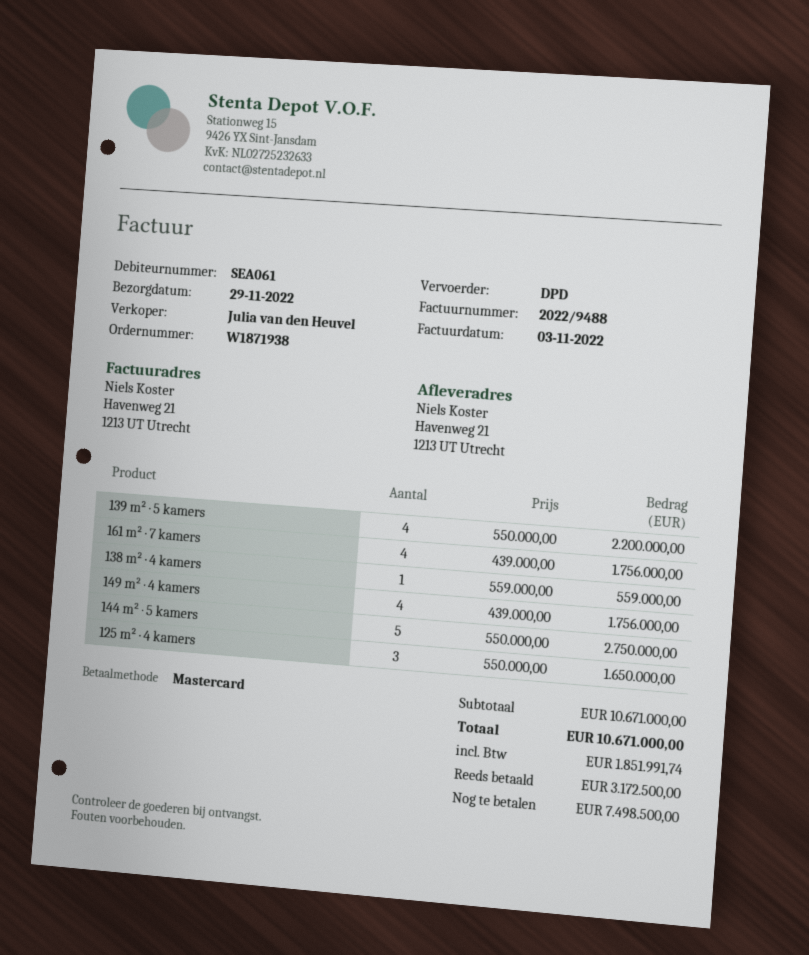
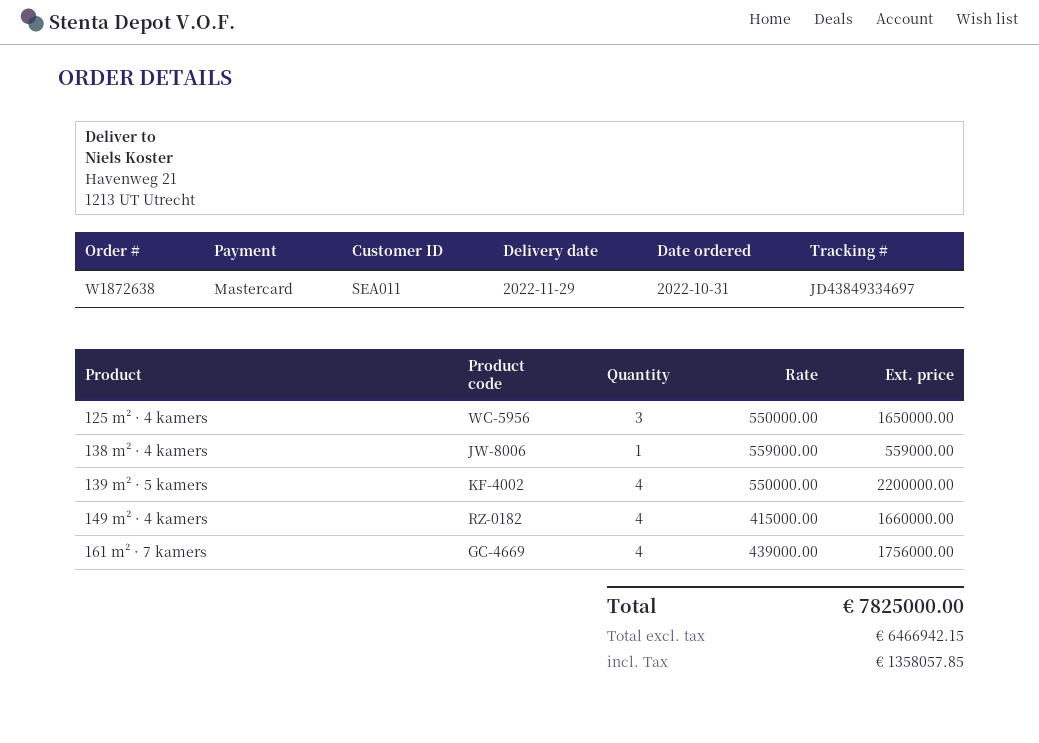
order number: W1871938 -> W1872638
customer number: SEA061 -> SEA011
149 m² · 4 kamers: 4 x 439000.00 = 1756000.00 -> 4 x 415000.00 = 1660000.00
144 m² · 5 kamers: 5 x 550000.00 = 2750000.00 -> none
tax: 1851991.74 -> 1358057.85
total: 10671000.00 -> 7825000.00

